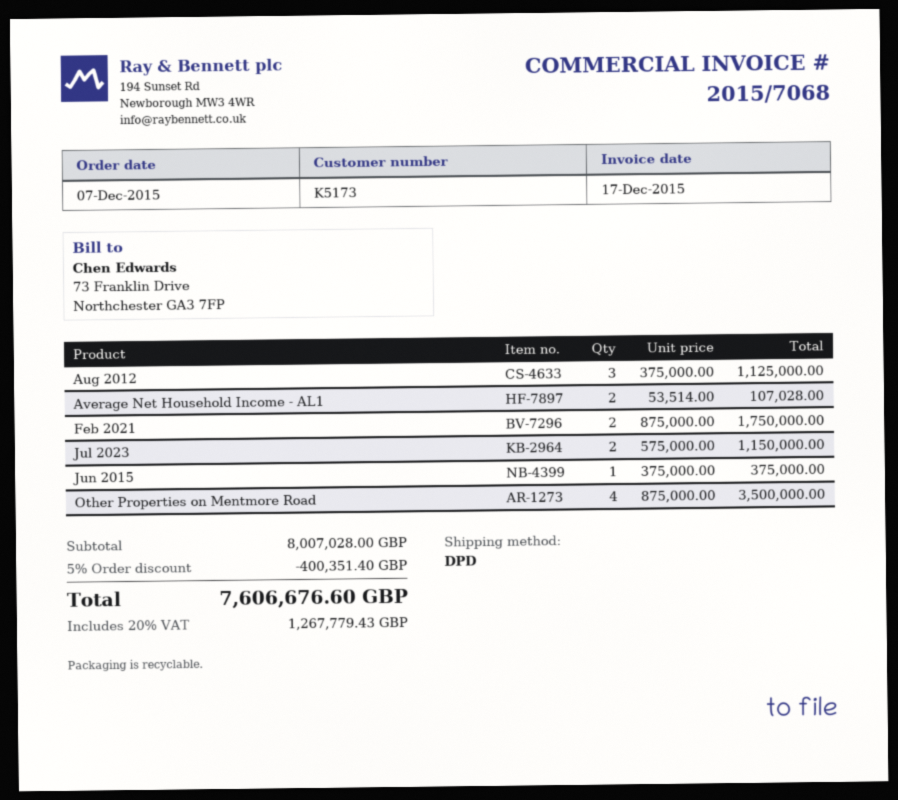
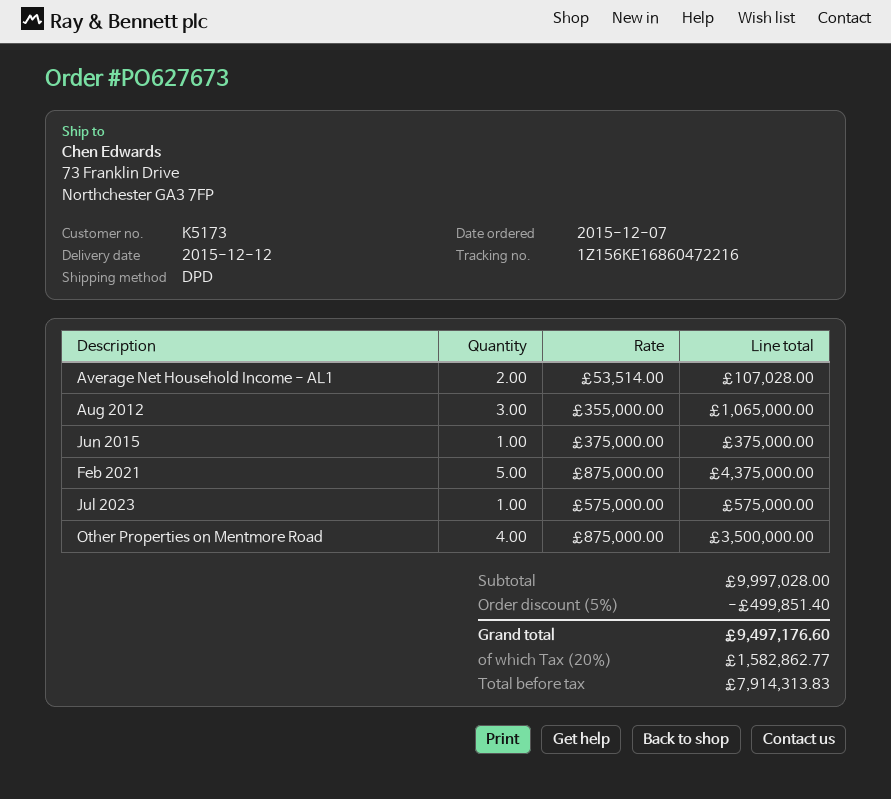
Aug 2012: 3 x 375000.00 = 1125000.00 -> 3 x 355000.00 = 1065000.00
Feb 2021: 2 x 875000.00 = 1750000.00 -> 5 x 875000.00 = 4375000.00
Jul 2023: 2 x 575000.00 = 1150000.00 -> 1 x 575000.00 = 575000.00
subtotal: 8007028.00 -> 9997028.00
discount: 5% = 400351.40 -> 5% = 499851.40
tax: 20% = 1267779.43 -> 20% = 1582862.77
total: 7606676.60 -> 9497176.60

